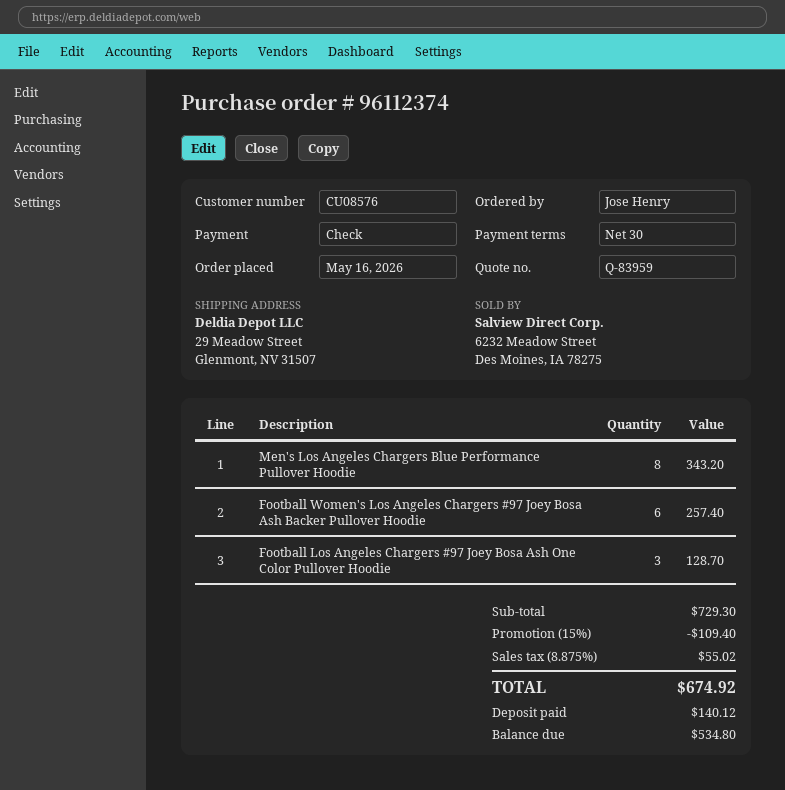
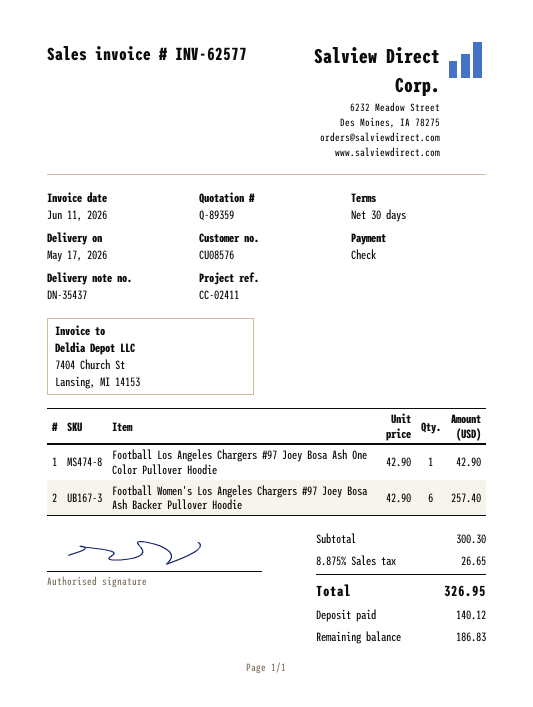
quote number: Q-83959 -> Q-89359
Men's Los Angeles Chargers Blue Performance Pullover Hoodie: 8 for 343.20 -> none
Football Los Angeles Chargers #97 Joey Bosa Ash One Color Pullover Hoodie: 3 for 128.70 -> 1 for 42.90
subtotal: 729.30 -> 300.30
discount: 15% = 109.40 -> none
tax: 8.875% = 55.02 -> 8.875% = 26.65
total: 674.92 -> 326.95
balance: 534.80 -> 186.83

